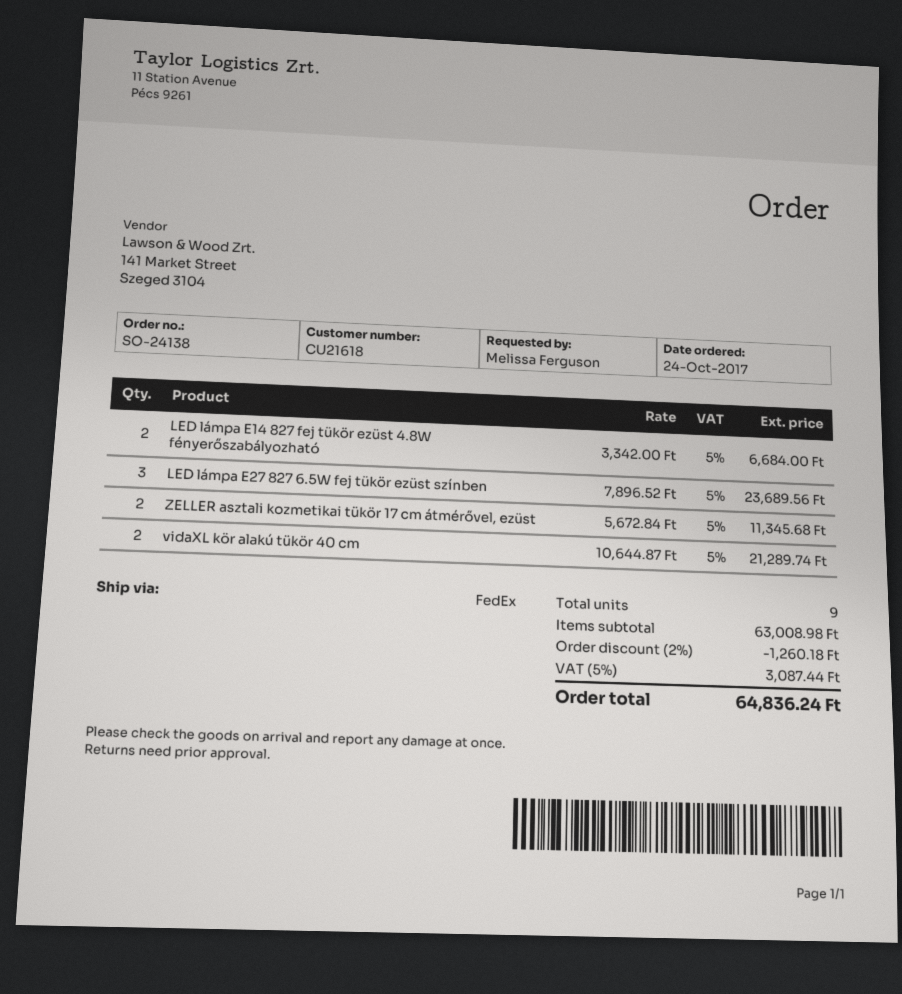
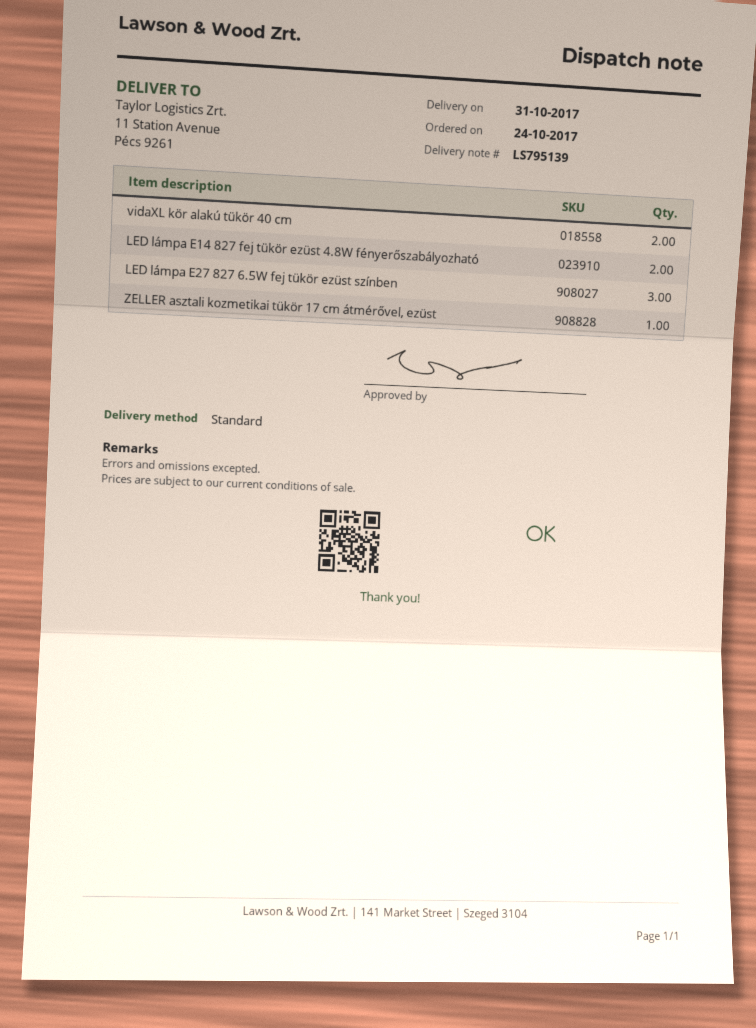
shipping method: FedEx -> standard
ZELLER asztali kozmetikai tükör 17 cm átmérővel, ezüst: 2 -> 1

